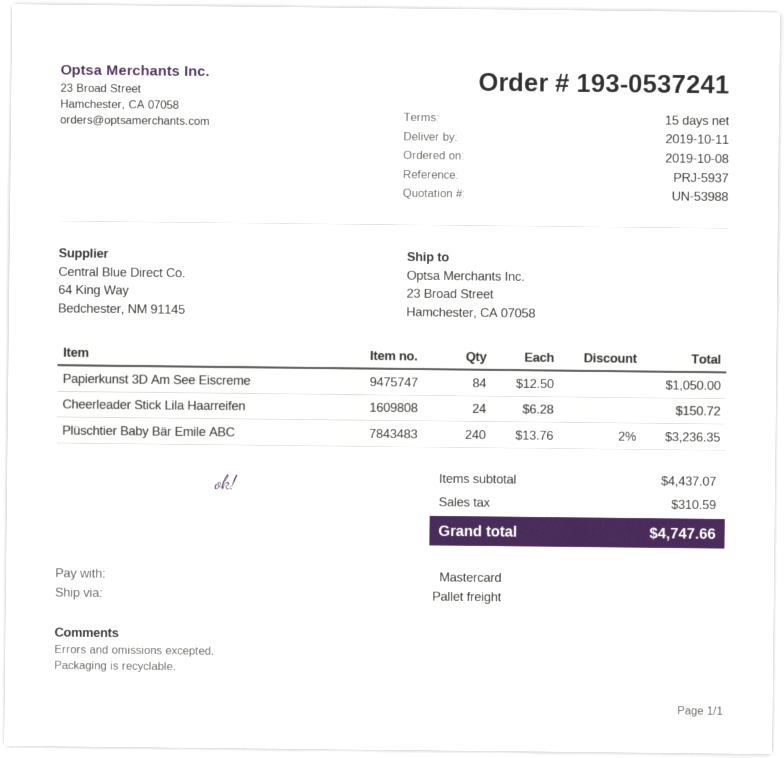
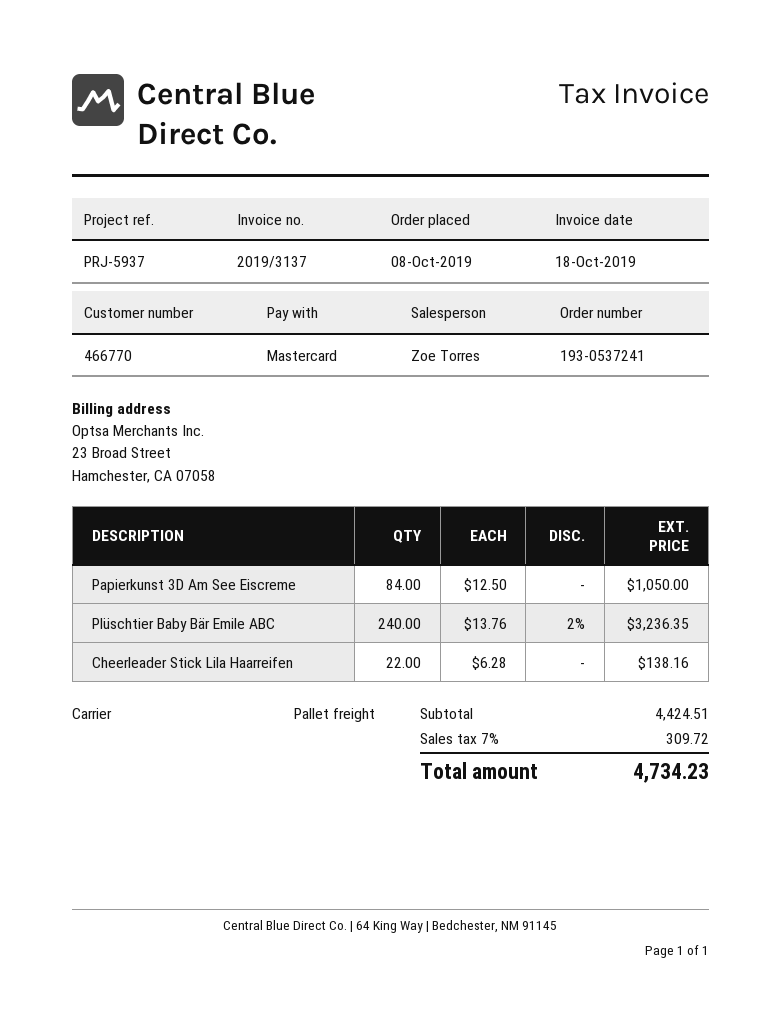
Cheerleader Stick Lila Haarreifen: 24 x 6.28 = 150.72 -> 22 x 6.28 = 138.16
subtotal: 4437.07 -> 4424.51
tax: 310.59 -> 309.72
total: 4747.66 -> 4734.23

